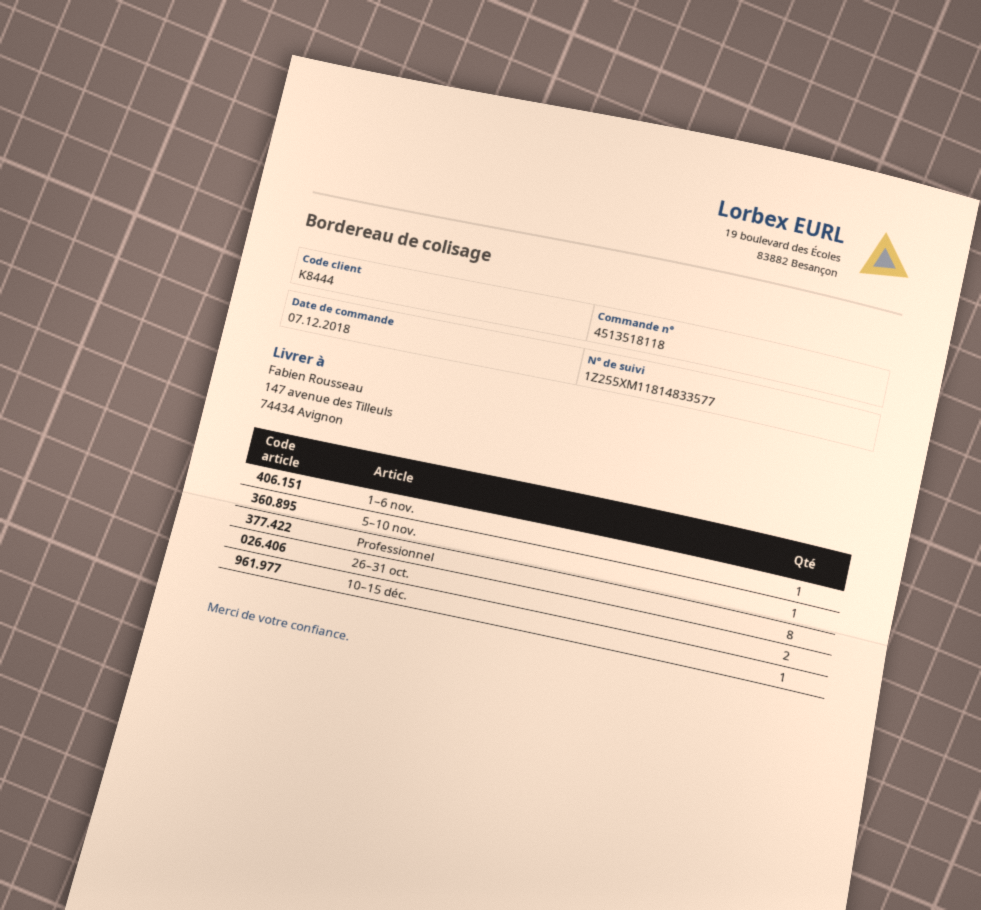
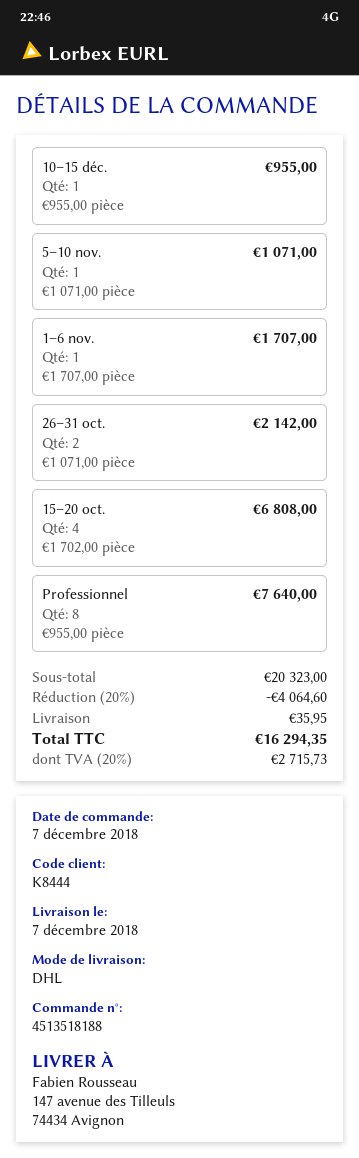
order number: 4513518118 -> 4513518188
15–20 oct.: none -> 4

